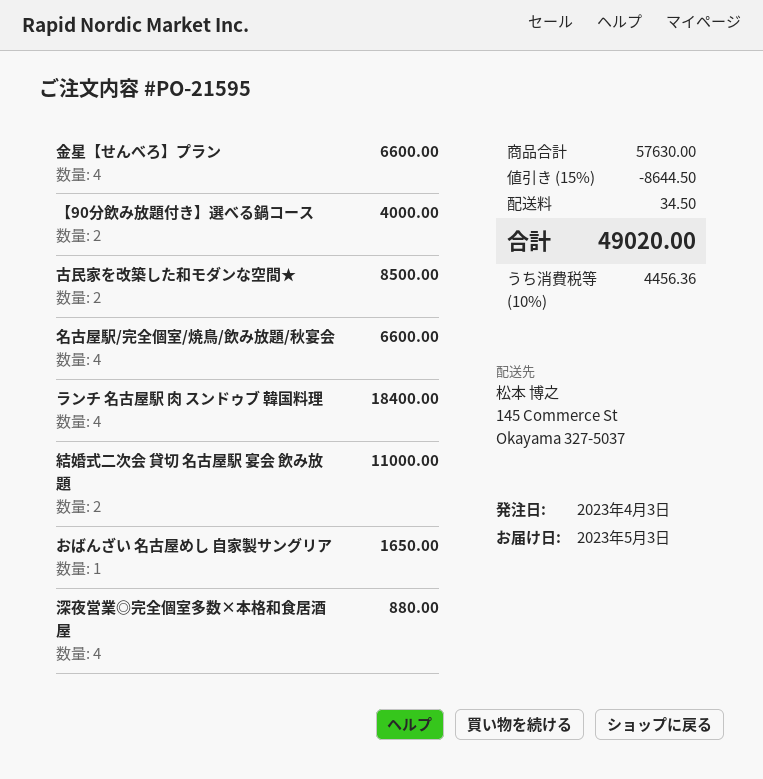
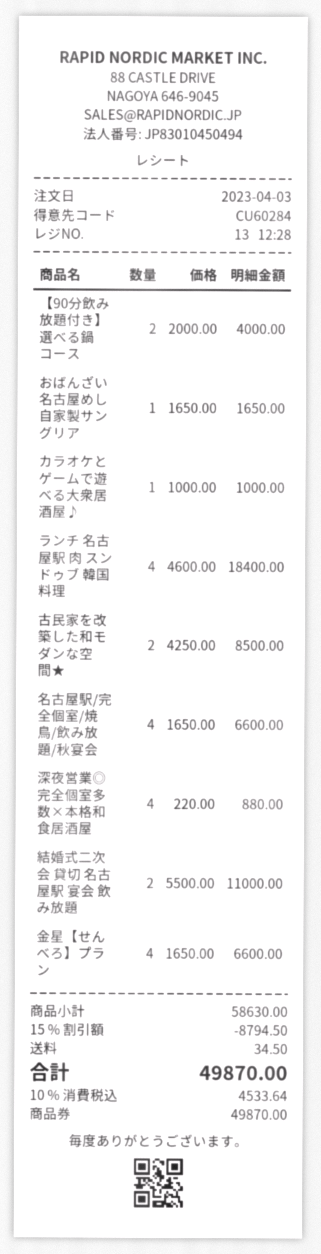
カラオケとゲームで遊べる大衆居酒屋♪: none -> 1 for 1000.00
subtotal: 57630.00 -> 58630.00
discount: 15% = 8644.50 -> 15% = 8794.50
tax: 10% = 4456.36 -> 10% = 4533.64
total: 49020.00 -> 49870.00

